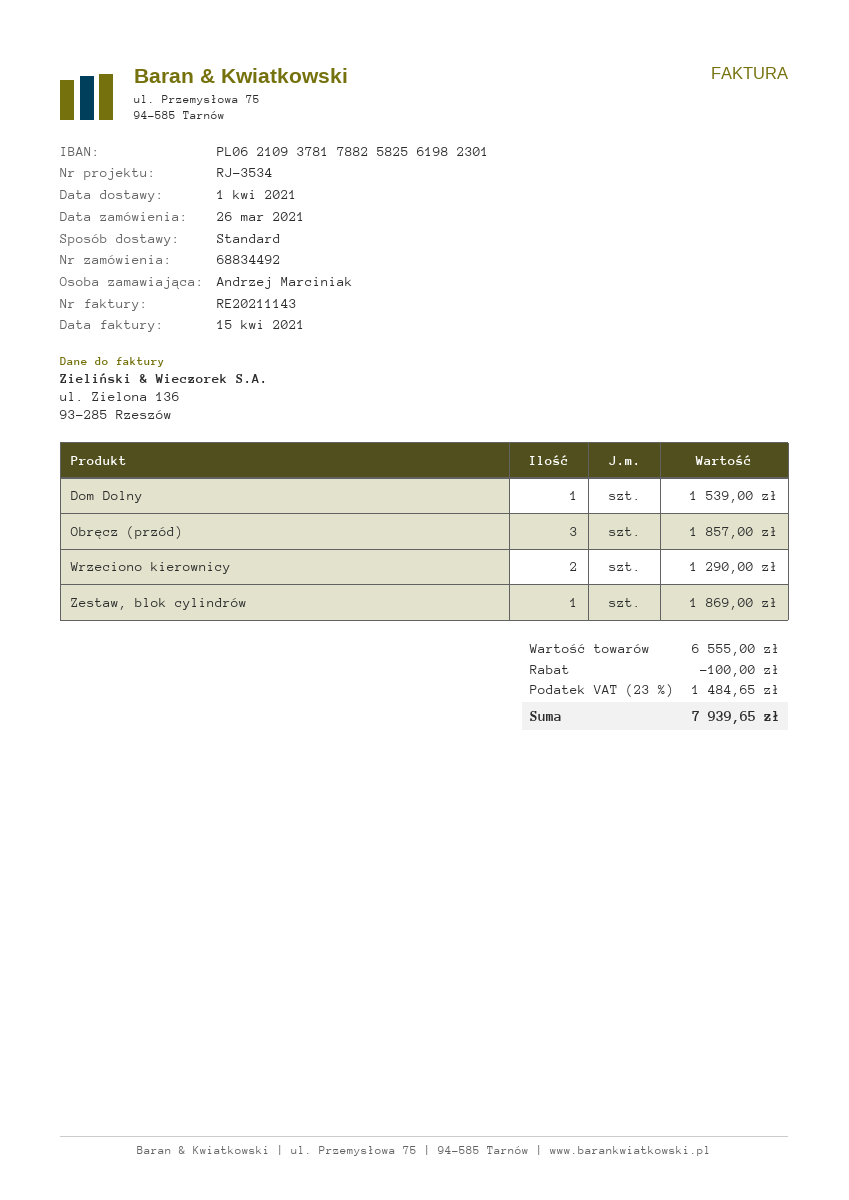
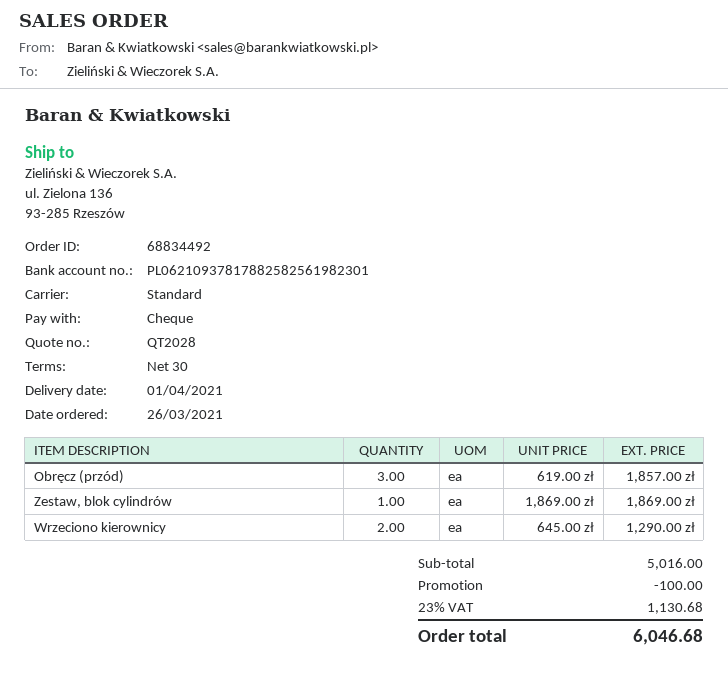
Dom Dolny: 1 for 1539.00 -> none
subtotal: 6555.00 -> 5016.00
tax: 23% = 1484.65 -> 23% = 1130.68
total: 7939.65 -> 6046.68

